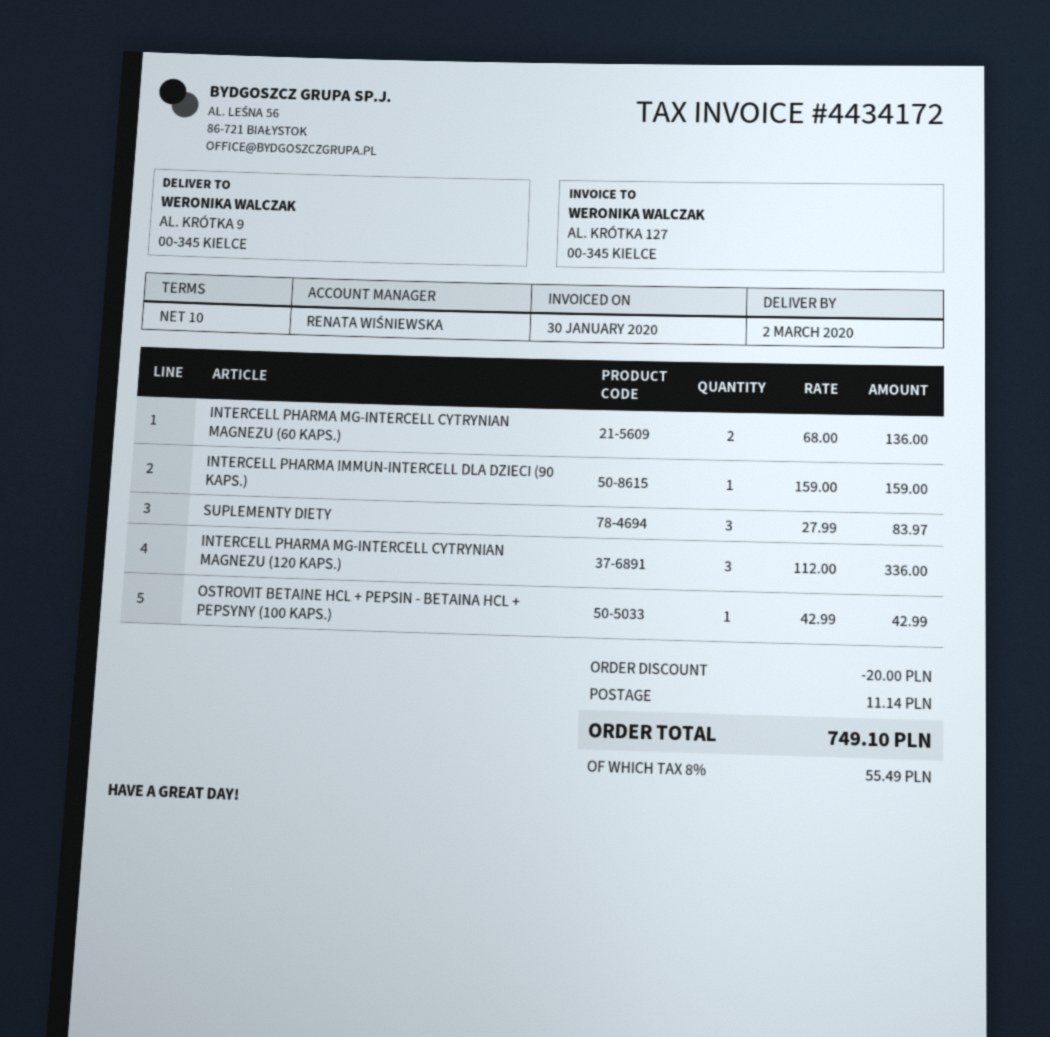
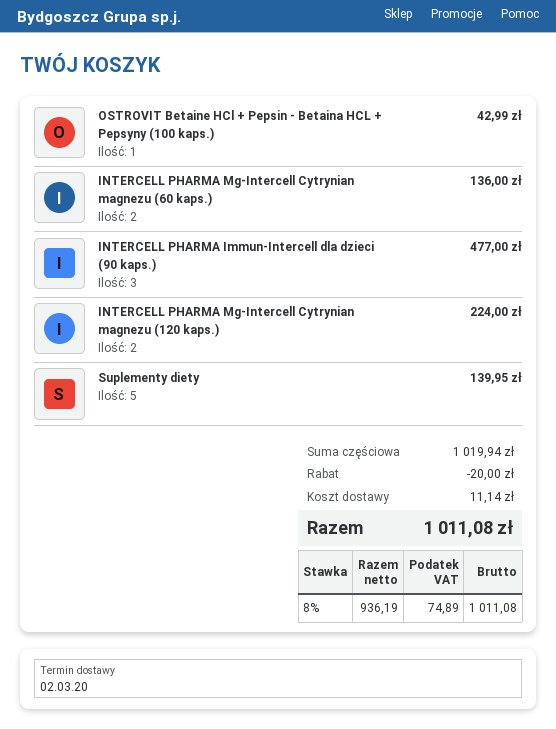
INTERCELL PHARMA IMMUN-INTERCELL DLA DZIECI (90 KAPS.): 1 for 159.00 -> 3 for 477.00
SUPLEMENTY DIETY: 3 for 83.97 -> 5 for 139.95
INTERCELL PHARMA MG-INTERCELL CYTRYNIAN MAGNEZU (120 KAPS.): 3 for 336.00 -> 2 for 224.00
tax: 8% = 55.49 -> 8% = 74.89
total: 749.10 -> 1011.08

